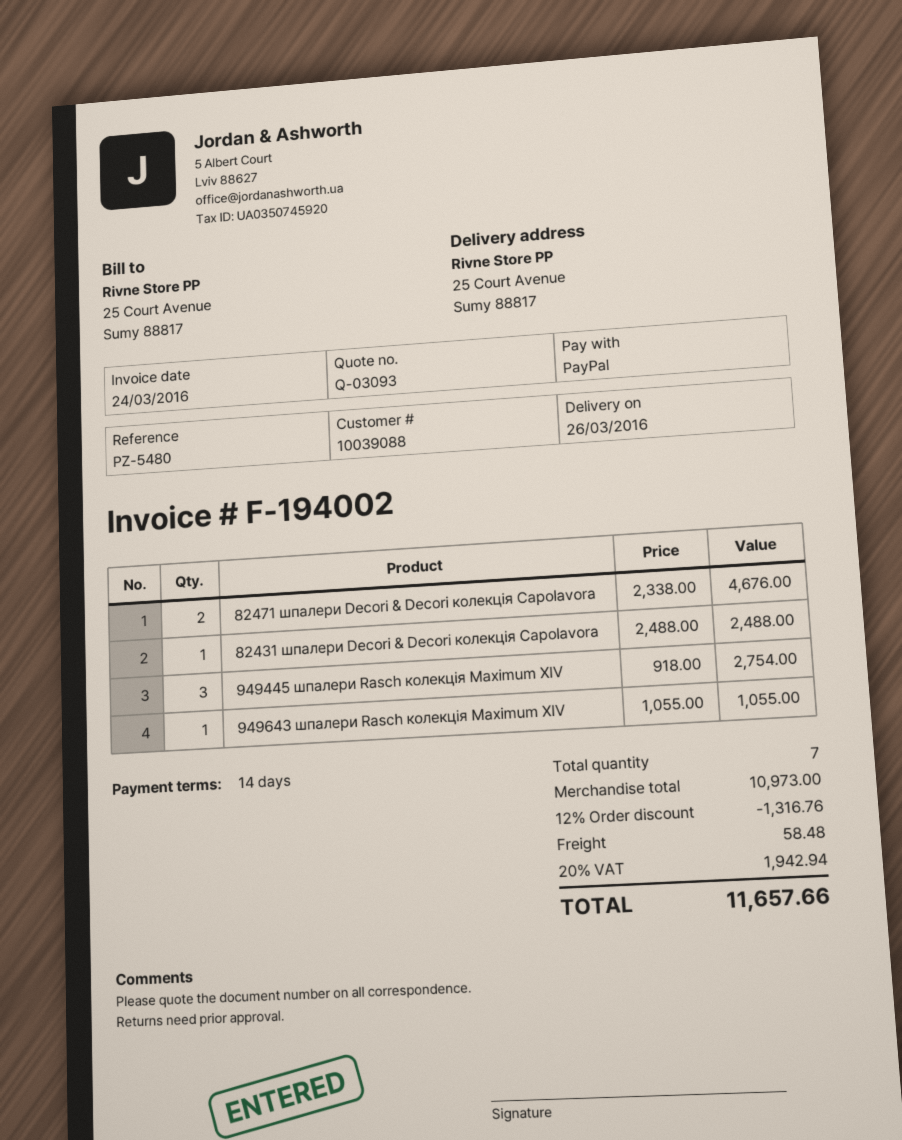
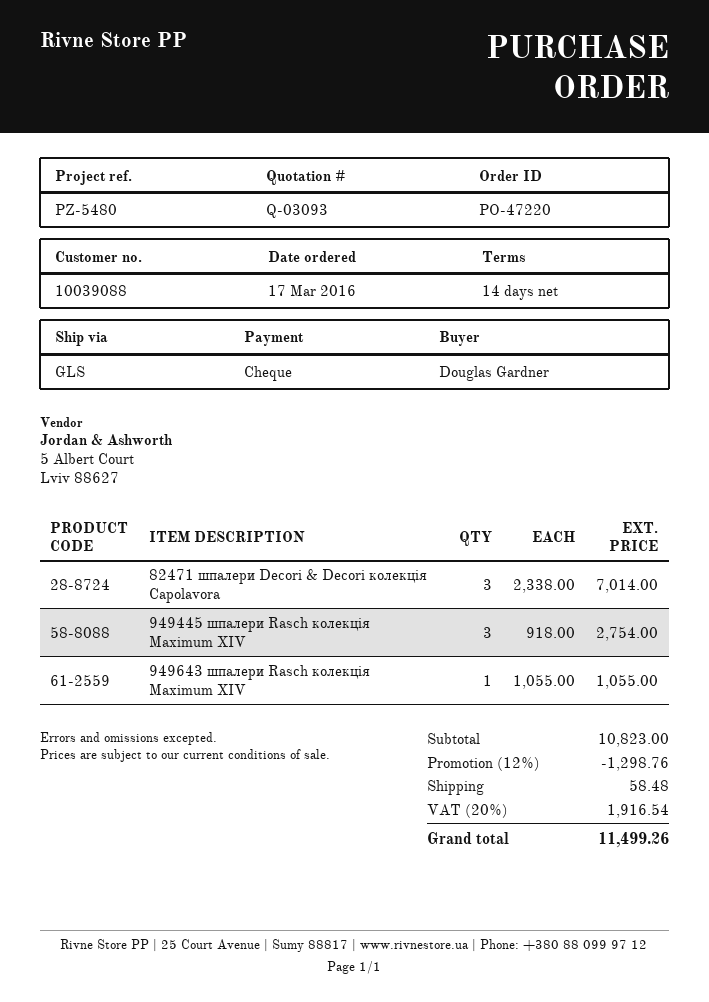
payment method: PayPal -> cheque
82471 шпалери Decori & Decori колекція Capolavora: 2 x 2338.00 = 4676.00 -> 3 x 2338.00 = 7014.00
82431 шпалери Decori & Decori колекція Capolavora: 1 x 2488.00 = 2488.00 -> none
subtotal: 10973.00 -> 10823.00
discount: 12% = 1316.76 -> 12% = 1298.76
tax: 20% = 1942.94 -> 20% = 1916.54
total: 11657.66 -> 11499.26

